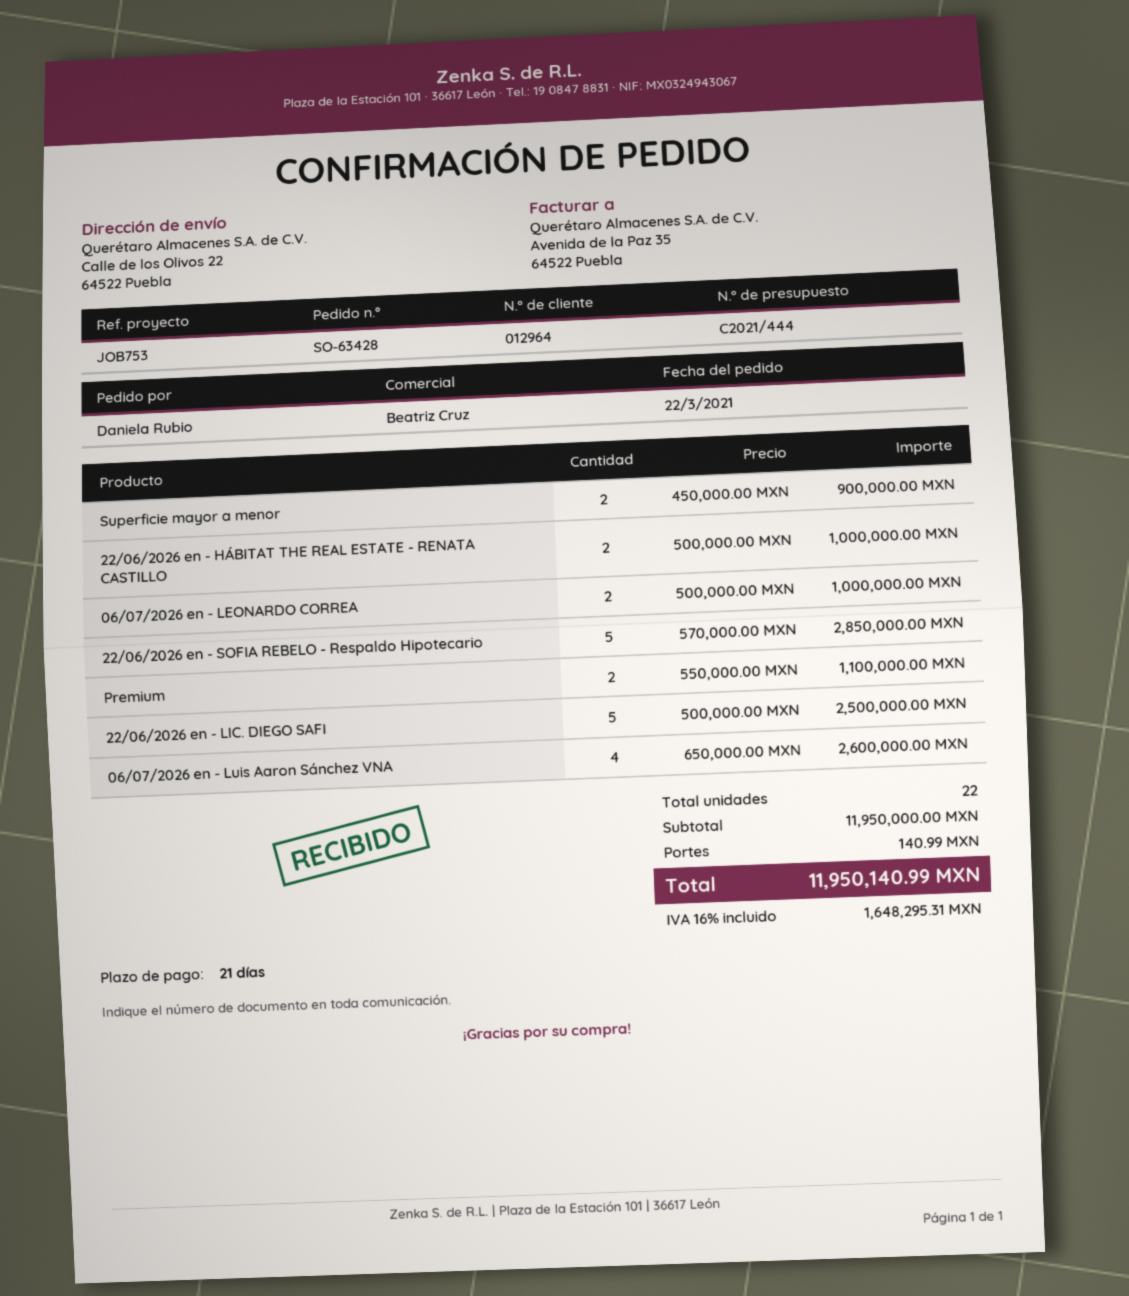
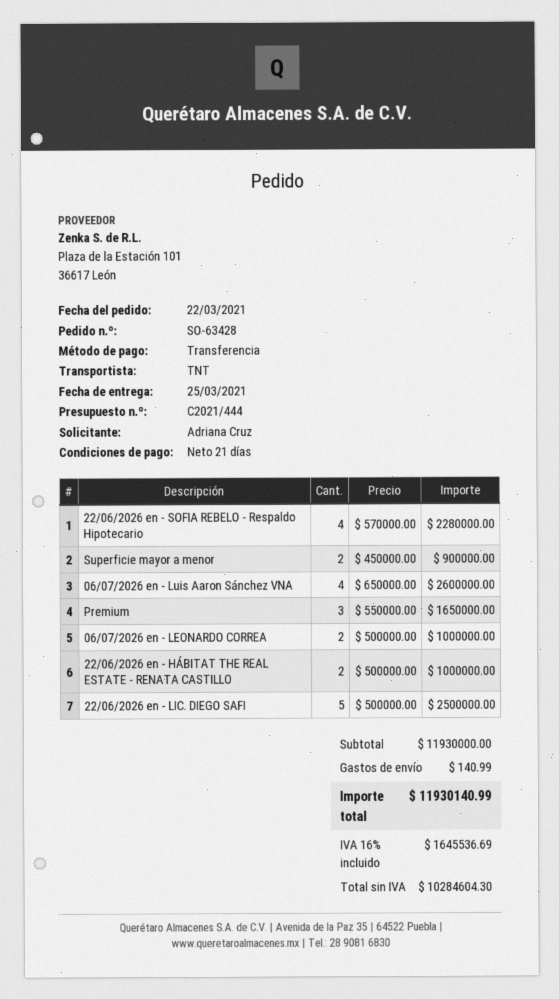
ordered by: Daniela Rubio -> Adriana Cruz
22/06/2026 en - SOFIA REBELO - Respaldo Hipotecario: 5 x 570000.00 = 2850000.00 -> 4 x 570000.00 = 2280000.00
Premium: 2 x 550000.00 = 1100000.00 -> 3 x 550000.00 = 1650000.00
subtotal: 11950000.00 -> 11930000.00
tax: 16% = 1648295.31 -> 16% = 1645536.69
total: 11950140.99 -> 11930140.99

